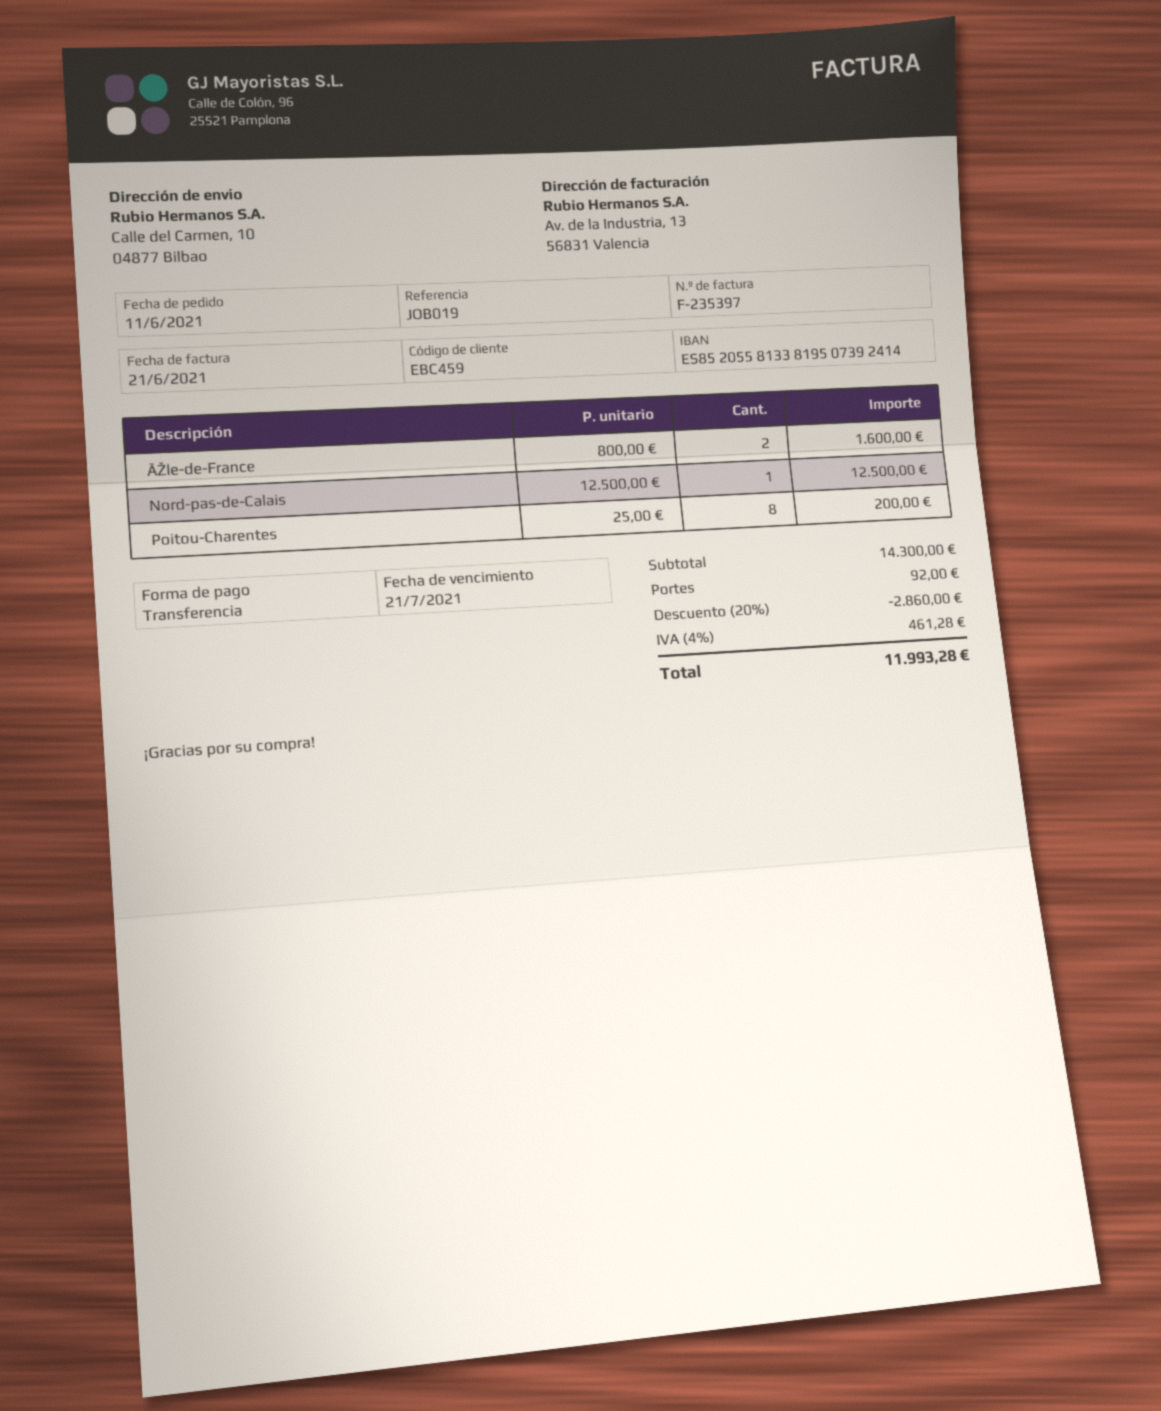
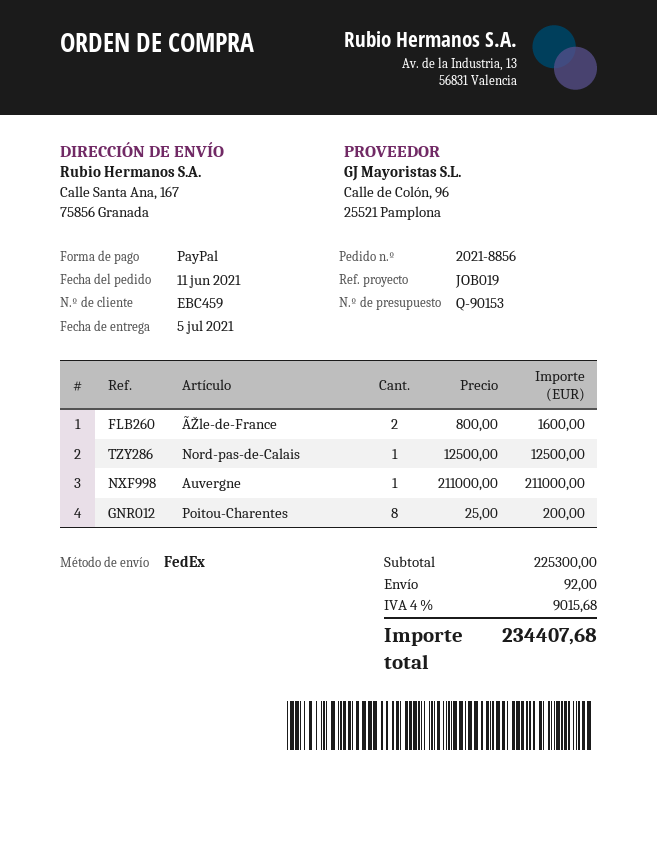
payment method: bank transfer -> PayPal
ship to: Calle del Carmen, 10, 04877 Bilbao -> Calle Santa Ana, 167, 75856 Granada
Auvergne: none -> 1 x 211000.00 = 211000.00
subtotal: 14300.00 -> 225300.00
discount: 20% = 2860.00 -> none
tax: 4% = 461.28 -> 4% = 9015.68
total: 11993.28 -> 234407.68

